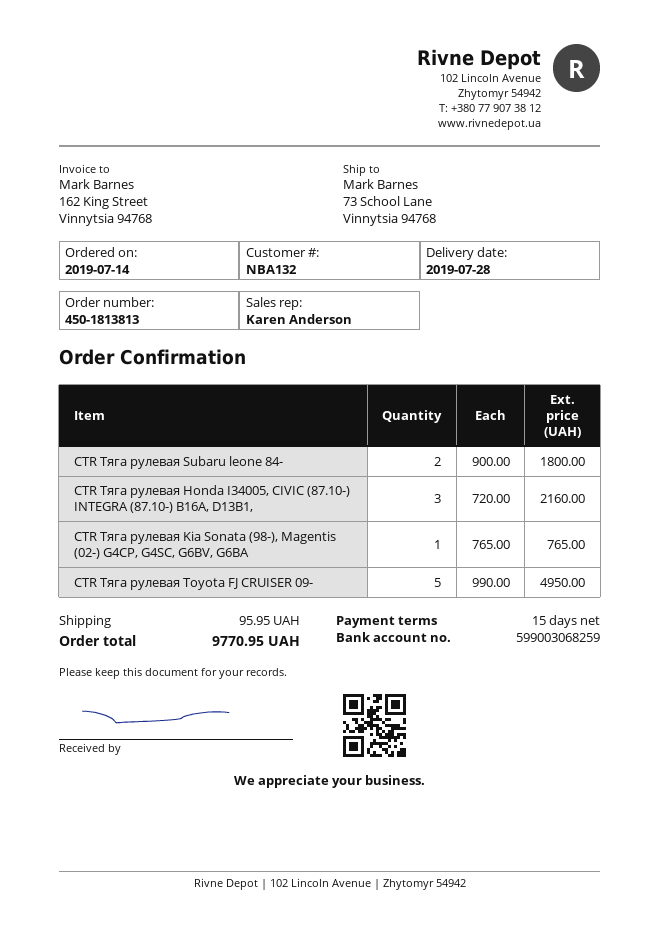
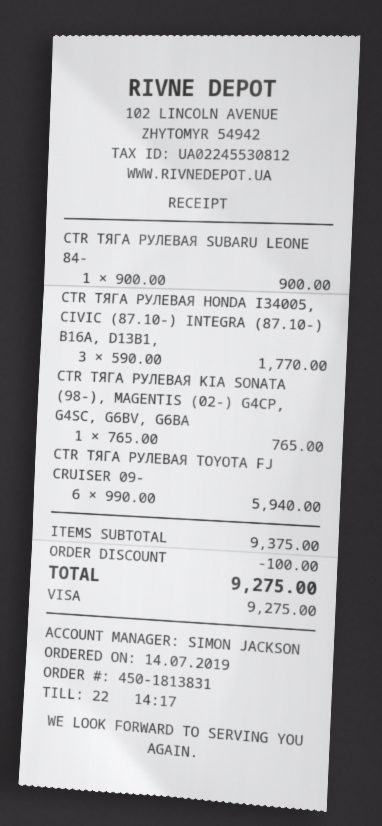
order number: 450-1813813 -> 450-1813831
sales rep: Karen Anderson -> SIMON JACKSON
CTR Тяга рулевая Subaru leone 84-: 2 x 900.00 = 1800.00 -> 1 x 900.00 = 900.00
CTR Тяга рулевая Honda I34005, CIVIC (87.10-) INTEGRA (87.10-) B16A, D13B1,: 3 x 720.00 = 2160.00 -> 3 x 590.00 = 1770.00
CTR Тяга рулевая Toyota FJ CRUISER 09-: 5 x 990.00 = 4950.00 -> 6 x 990.00 = 5940.00
discount: none -> 100.00
shipping: 95.95 -> none
total: 9770.95 -> 9275.00

